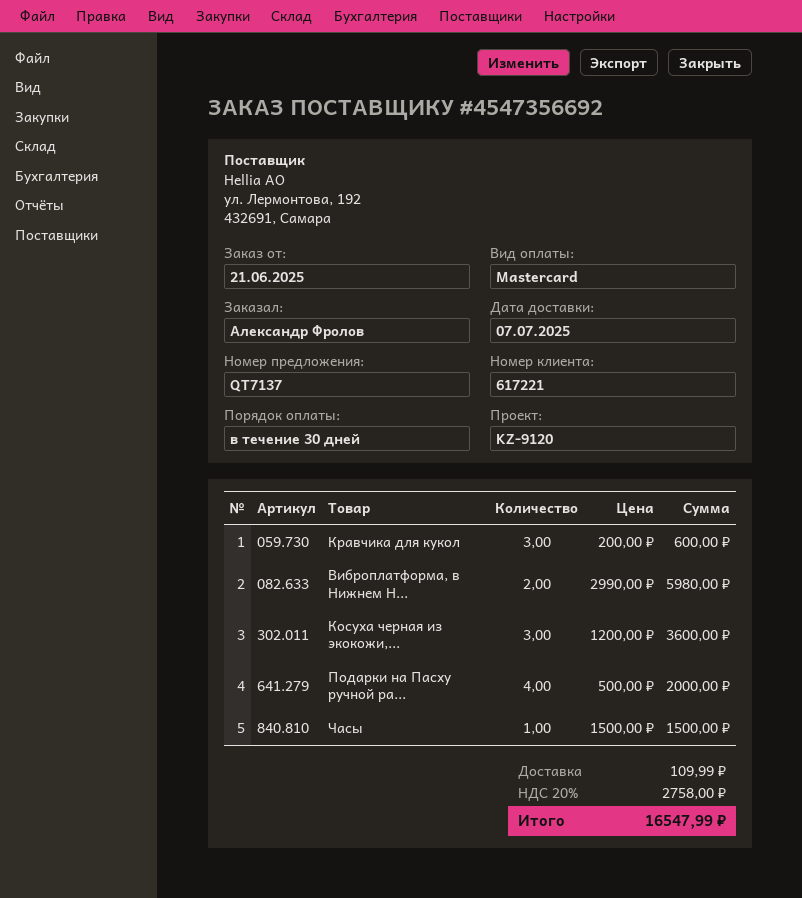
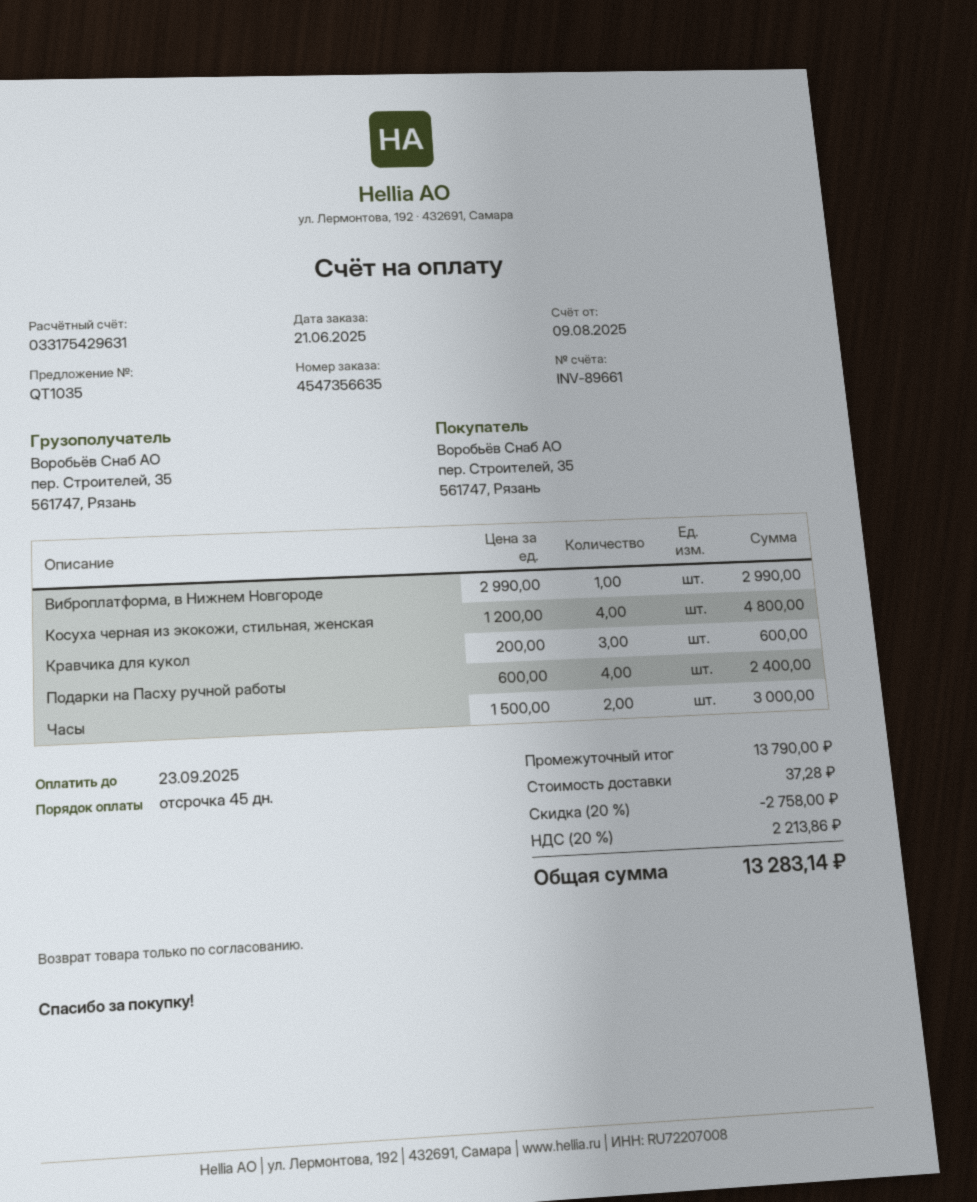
quote number: QT7137 -> QT1035
order number: 4547356692 -> 4547356635
payment terms: 30 days -> 45 days
Виброплатформа, в Нижнем Н...: 2 x 2990.00 = 5980.00 -> 1 x 2990.00 = 2990.00
Косуха черная из экокожи,...: 3 x 1200.00 = 3600.00 -> 4 x 1200.00 = 4800.00
Подарки на Пасху ручной ра...: 4 x 500.00 = 2000.00 -> 4 x 600.00 = 2400.00
Часы: 1 x 1500.00 = 1500.00 -> 2 x 1500.00 = 3000.00
discount: none -> 20% = 2758.00
shipping: 109.99 -> 37.28
tax: 20% = 2758.00 -> 20% = 2213.86
total: 16547.99 -> 13283.14

